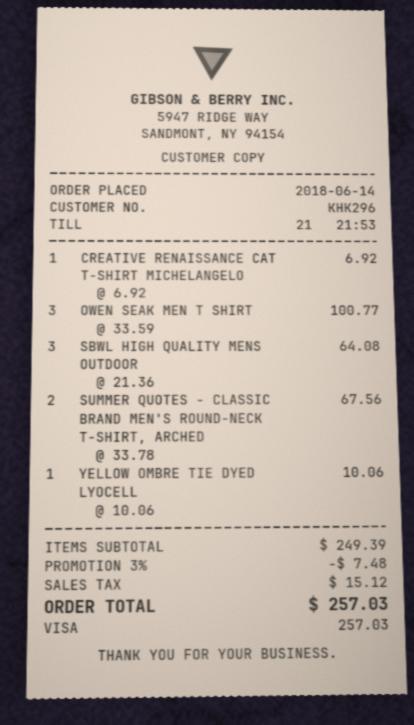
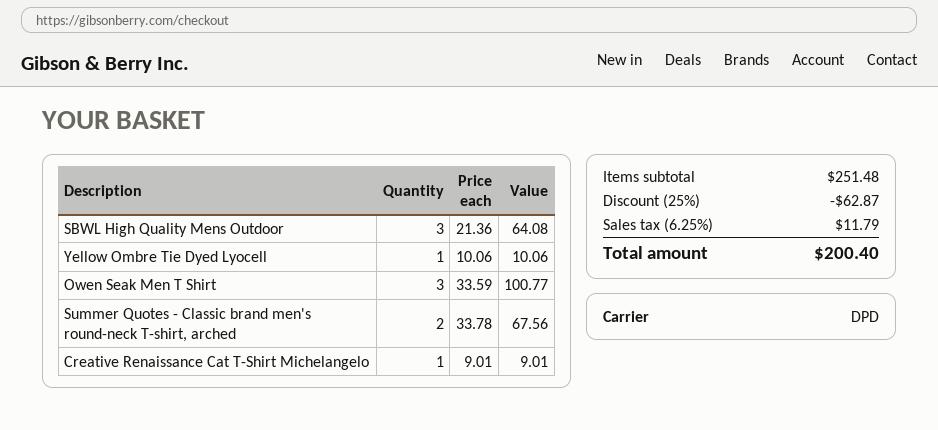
CREATIVE RENAISSANCE CAT T-SHIRT MICHELANGELO: 1 x 6.92 = 6.92 -> 1 x 9.01 = 9.01
subtotal: 249.39 -> 251.48
discount: 3% = 7.48 -> 25% = 62.87
tax: 15.12 -> 11.79
total: 257.03 -> 200.40

